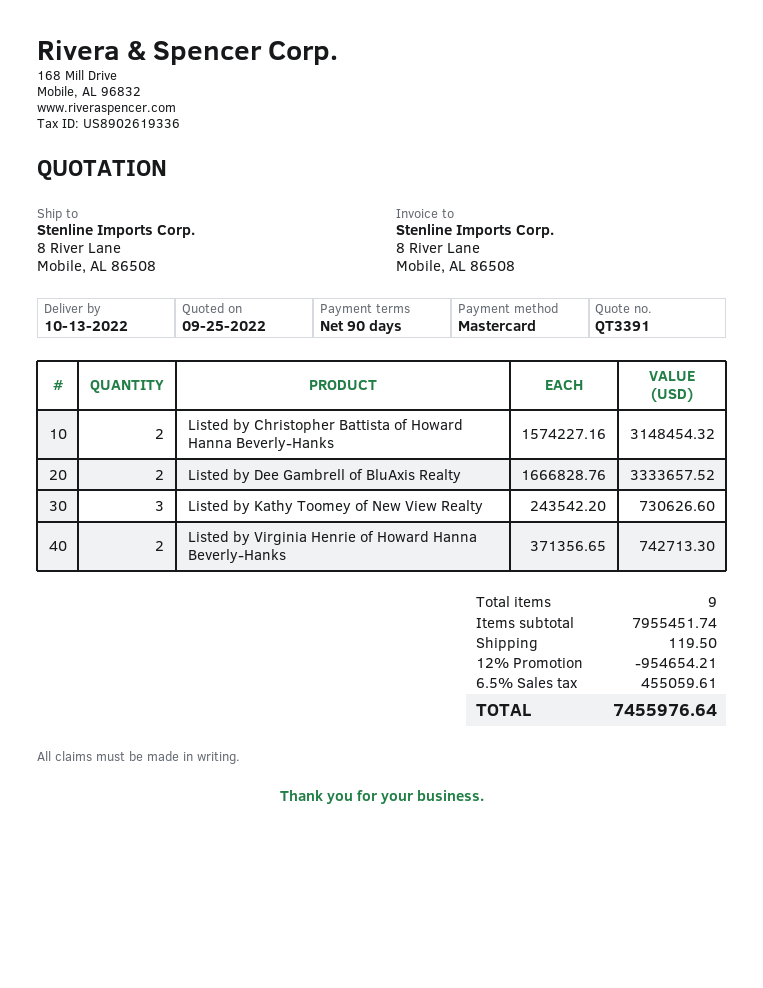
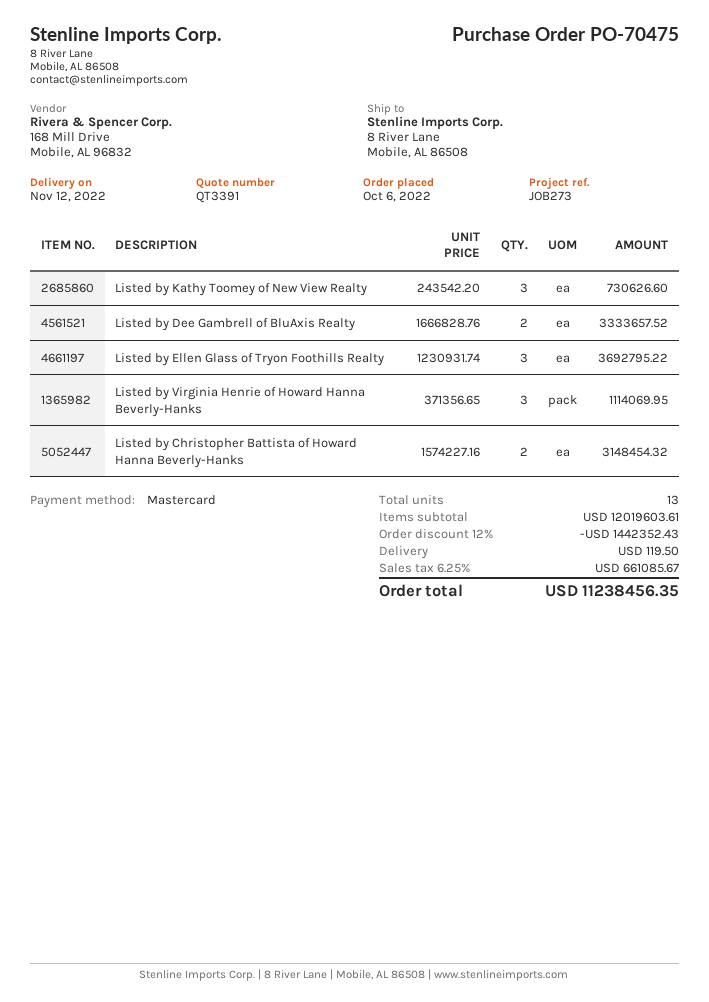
delivery date: 2022-10-13 -> 2022-11-12
Listed by Virginia Henrie of Howard Hanna Beverly-Hanks: 2 x 371356.65 = 742713.30 -> 3 x 371356.65 = 1114069.95
Listed by Ellen Glass of Tryon Foothills Realty: none -> 3 x 1230931.74 = 3692795.22
total quantity: 9 -> 13
subtotal: 7955451.74 -> 12019603.61
discount: 12% = 954654.21 -> 12% = 1442352.43
tax: 6.5% = 455059.61 -> 6.25% = 661085.67
total: 7455976.64 -> 11238456.35

